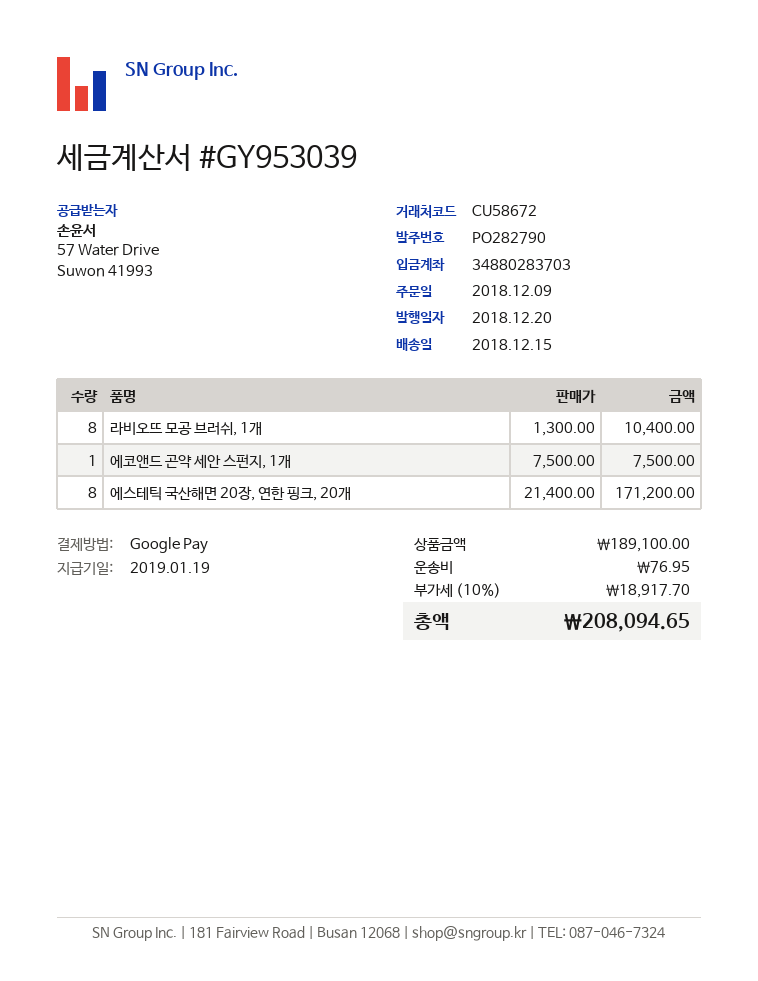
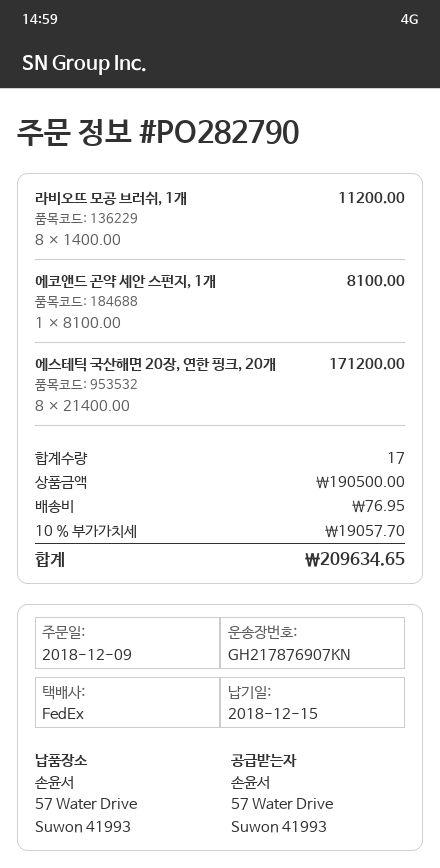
라비오뜨 모공 브러쉬, 1개: 8 x 1300.00 = 10400.00 -> 8 x 1400.00 = 11200.00
에코앤드 곤약 세안 스펀지, 1개: 1 x 7500.00 = 7500.00 -> 1 x 8100.00 = 8100.00
subtotal: 189100.00 -> 190500.00
tax: 10% = 18917.70 -> 10% = 19057.70
total: 208094.65 -> 209634.65

